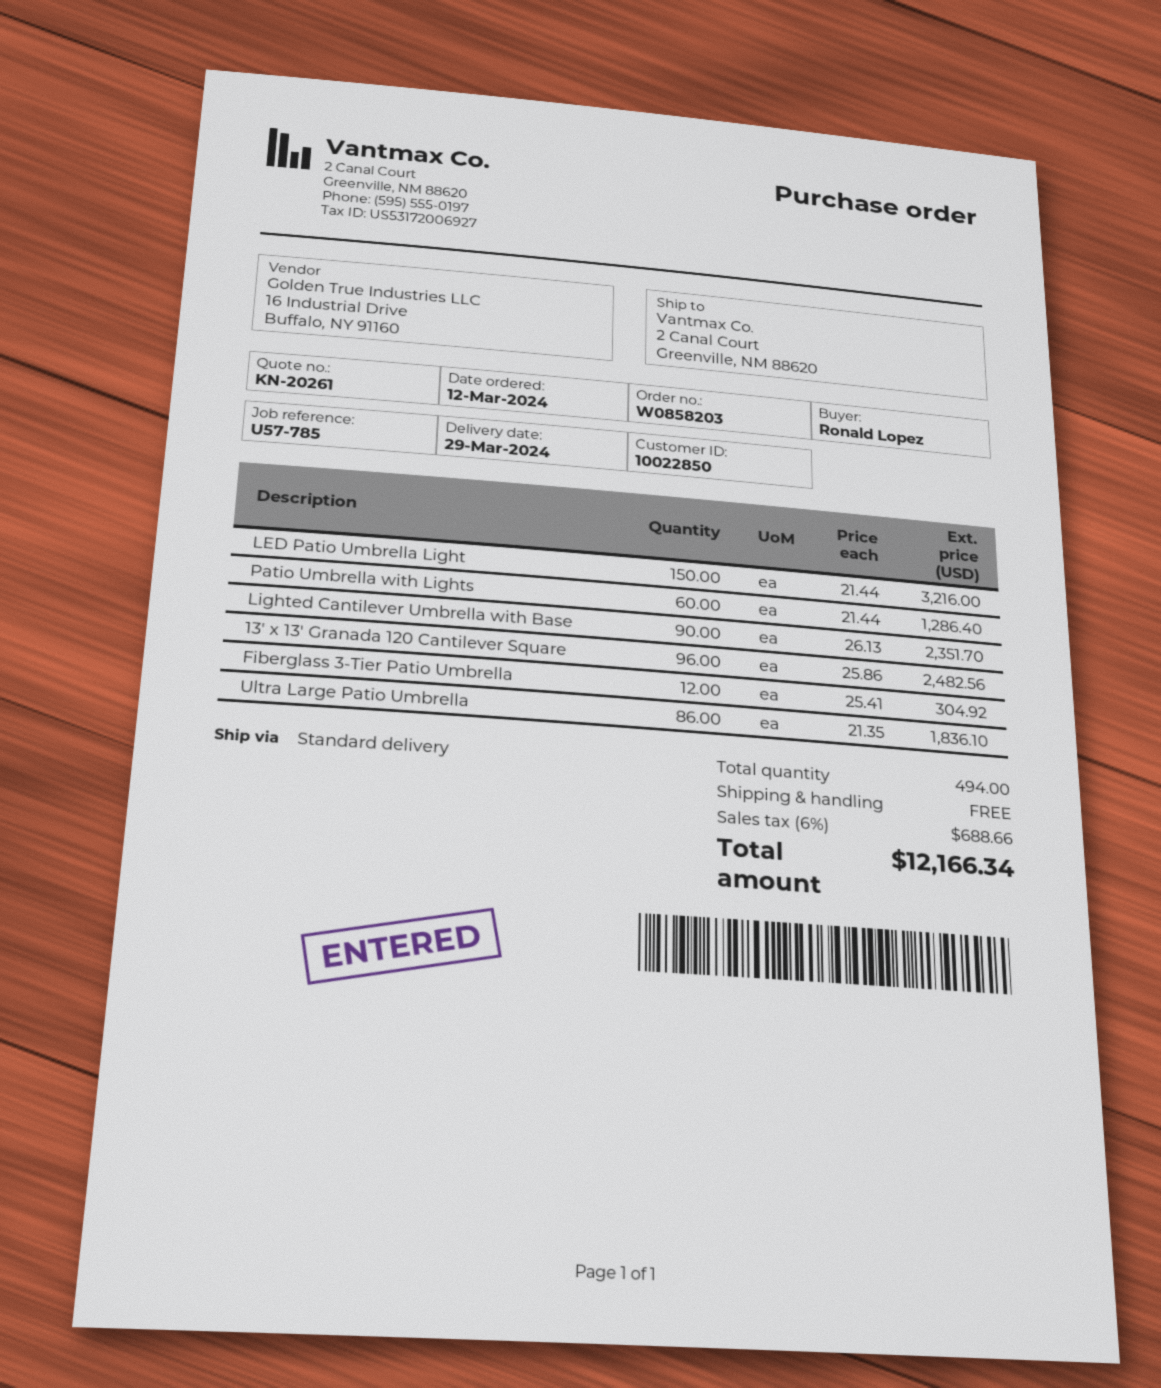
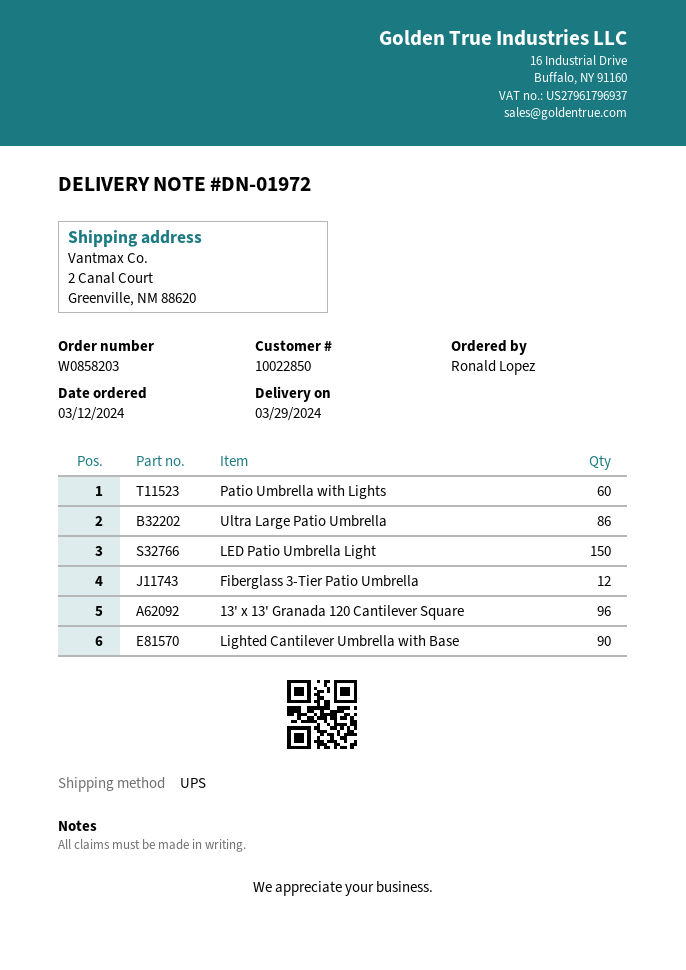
shipping method: standard -> UPS

